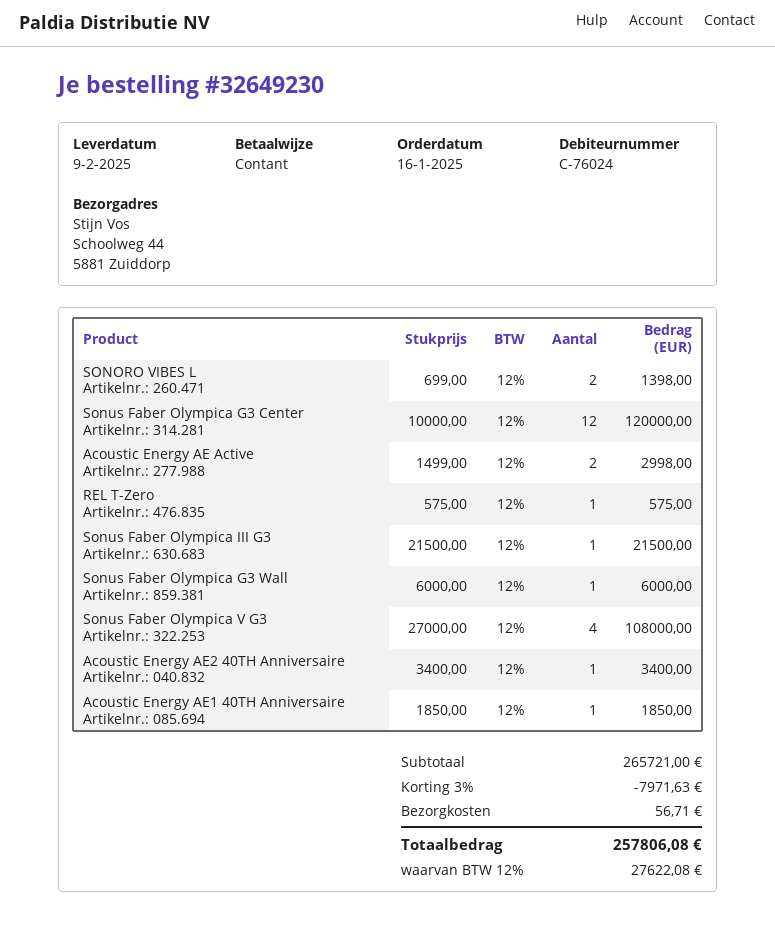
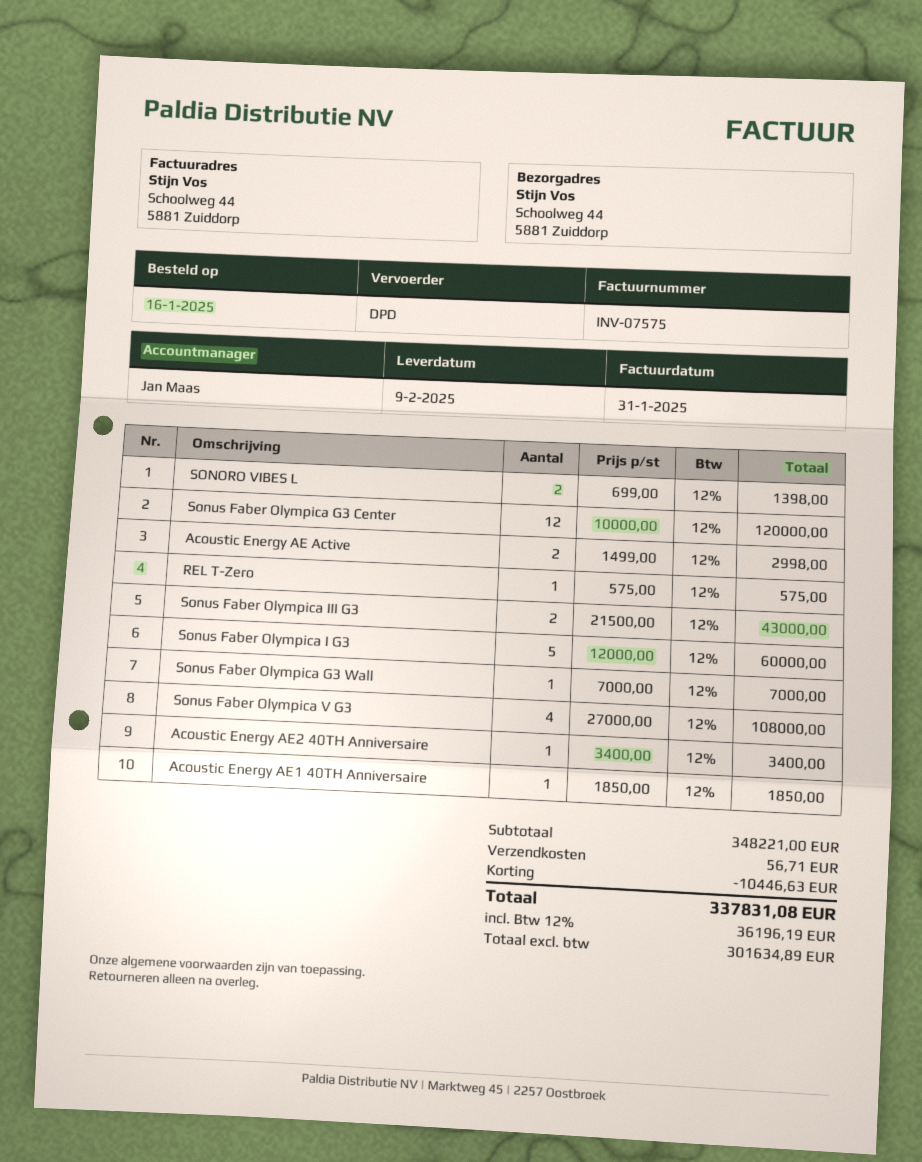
Sonus Faber Olympica III G3: 1 x 21500.00 = 21500.00 -> 2 x 21500.00 = 43000.00
Sonus Faber Olympica G3 Wall: 1 x 6000.00 = 6000.00 -> 1 x 7000.00 = 7000.00
Sonus Faber Olympica I G3: none -> 5 x 12000.00 = 60000.00
subtotal: 265721.00 -> 348221.00
discount: 7971.63 -> 10446.63
tax: 12% = 27622.08 -> 12% = 36196.19
total: 257806.08 -> 337831.08

